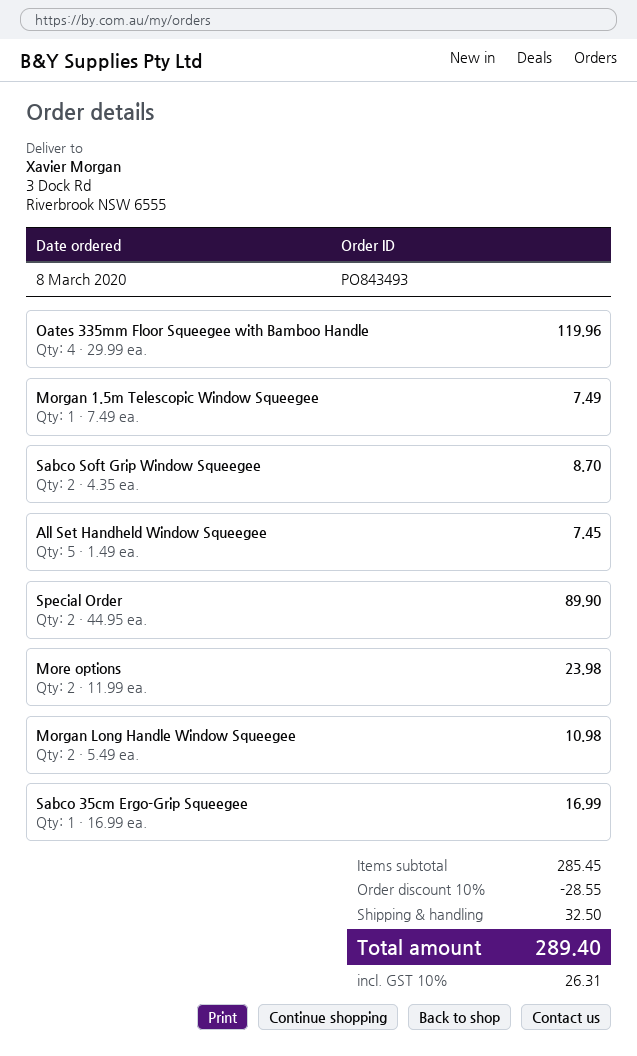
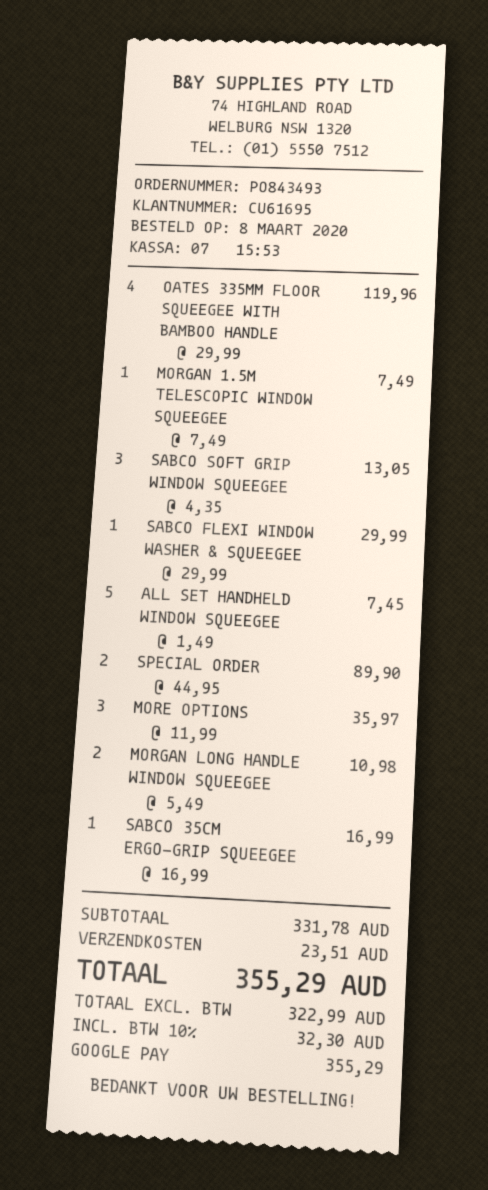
Sabco Soft Grip Window Squeegee: 2 x 4.35 = 8.70 -> 3 x 4.35 = 13.05
More options: 2 x 11.99 = 23.98 -> 3 x 11.99 = 35.97
SABCO FLEXI WINDOW WASHER & SQUEEGEE: none -> 1 x 29.99 = 29.99
subtotal: 285.45 -> 331.78
discount: 10% = 28.55 -> none
shipping: 32.50 -> 23.51
tax: 10% = 26.31 -> 10% = 32.30
total: 289.40 -> 355.29

